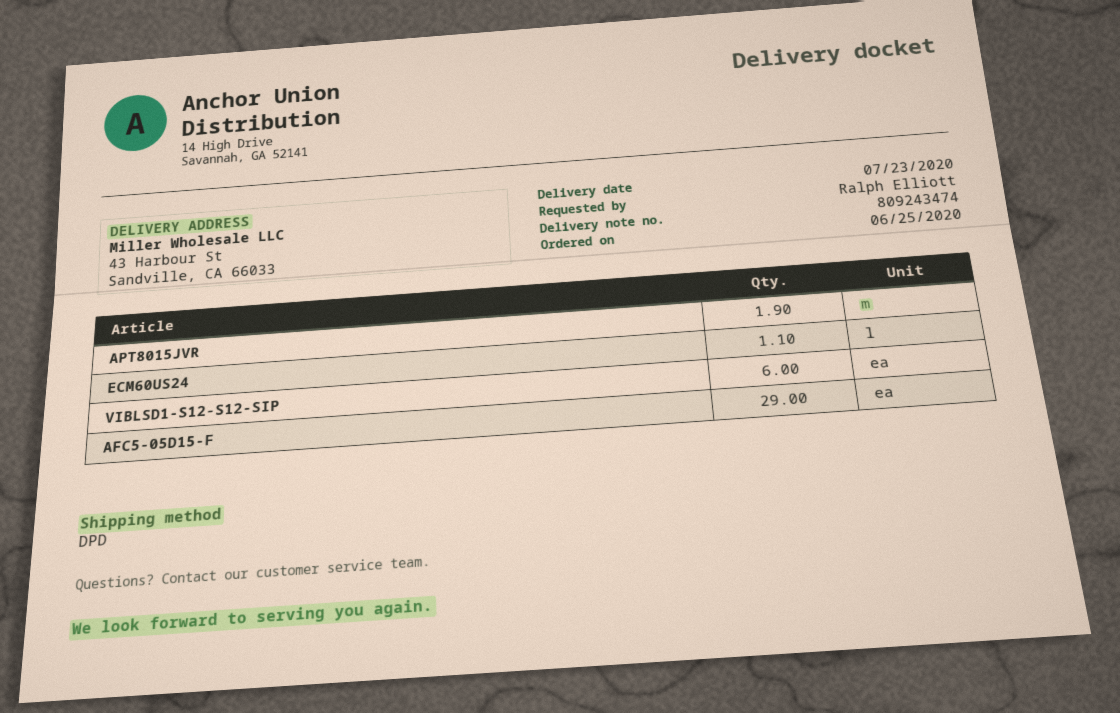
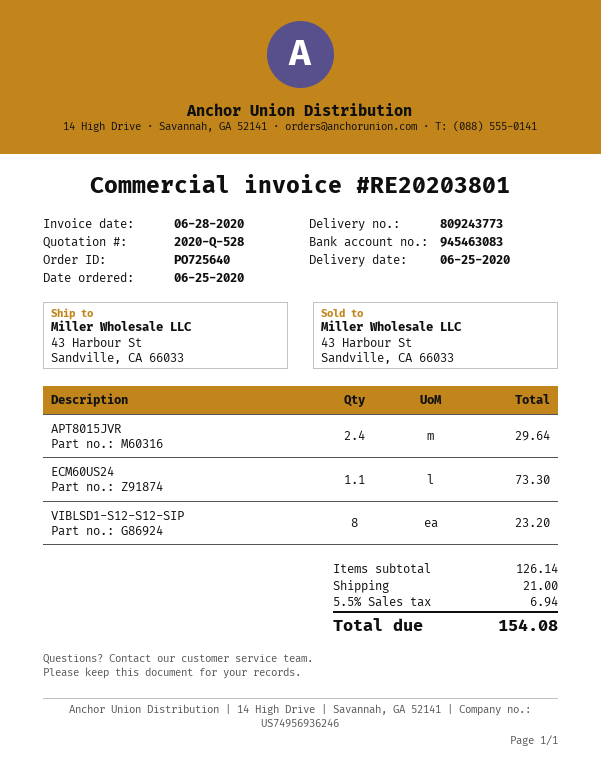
delivery note number: 809243474 -> 809243773
delivery date: 2020-07-23 -> 2020-06-25
APT8015JVR: 1.9 -> 2.4
VIBLSD1-S12-S12-SIP: 6 -> 8
AFC5-05D15-F: 29 -> none

